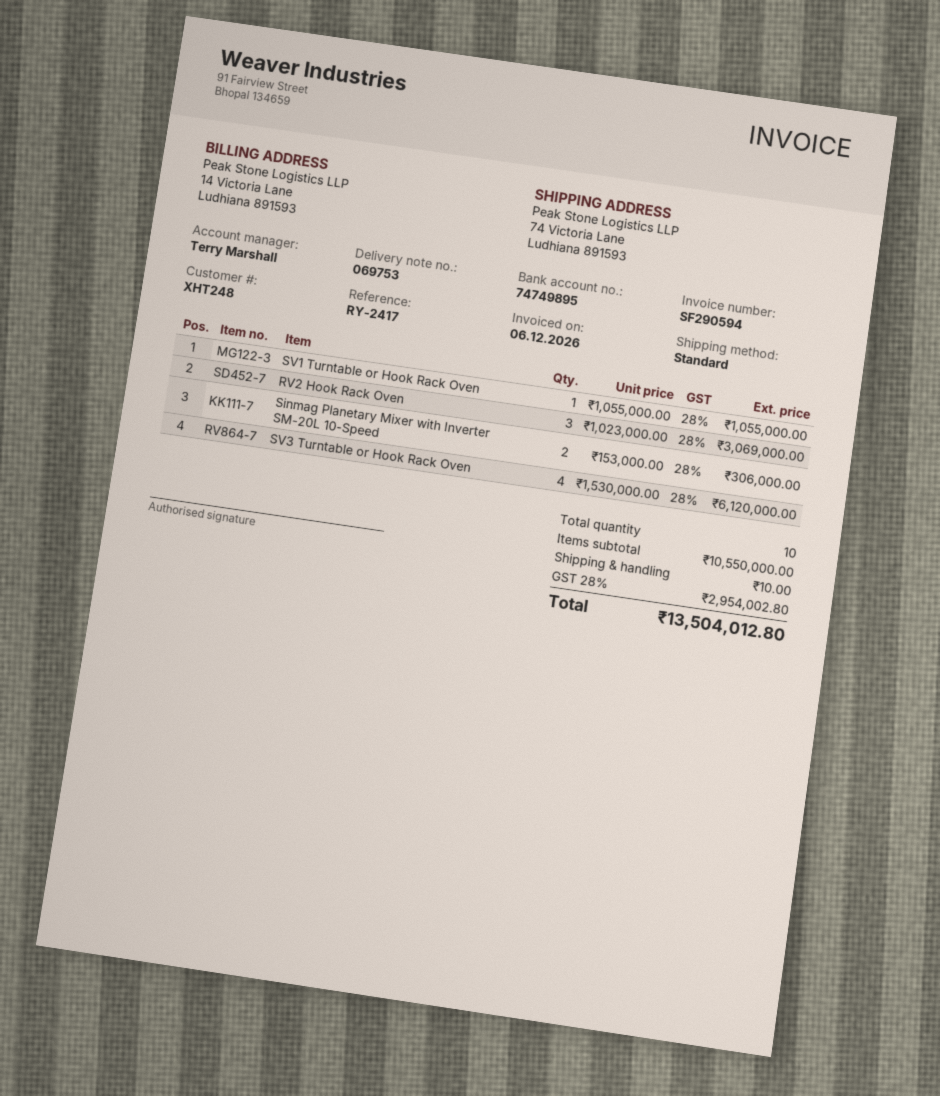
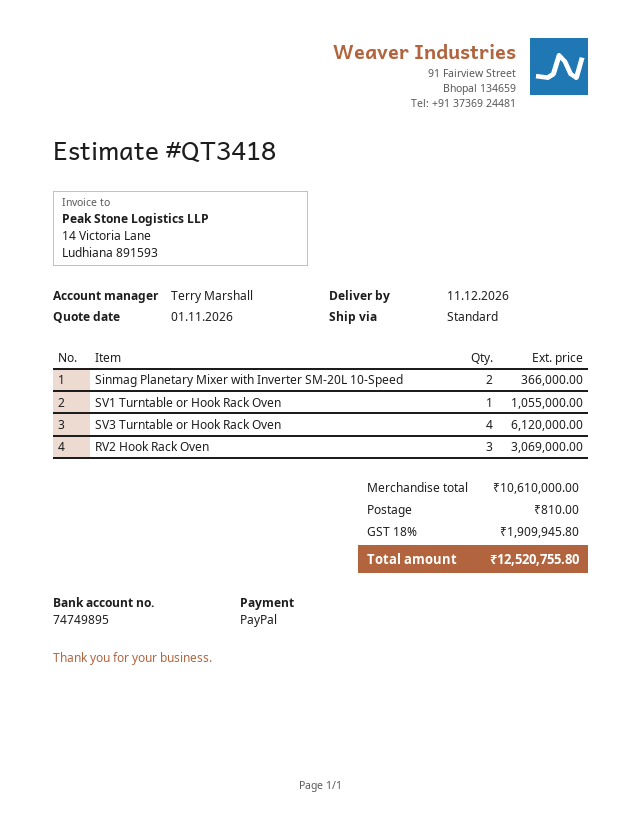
Sinmag Planetary Mixer with Inverter SM-20L 10-Speed: 2 for 306000.00 -> 2 for 366000.00
subtotal: 10550000.00 -> 10610000.00
shipping: 10.00 -> 810.00
tax: 28% = 2954002.80 -> 18% = 1909945.80
total: 13504012.80 -> 12520755.80

